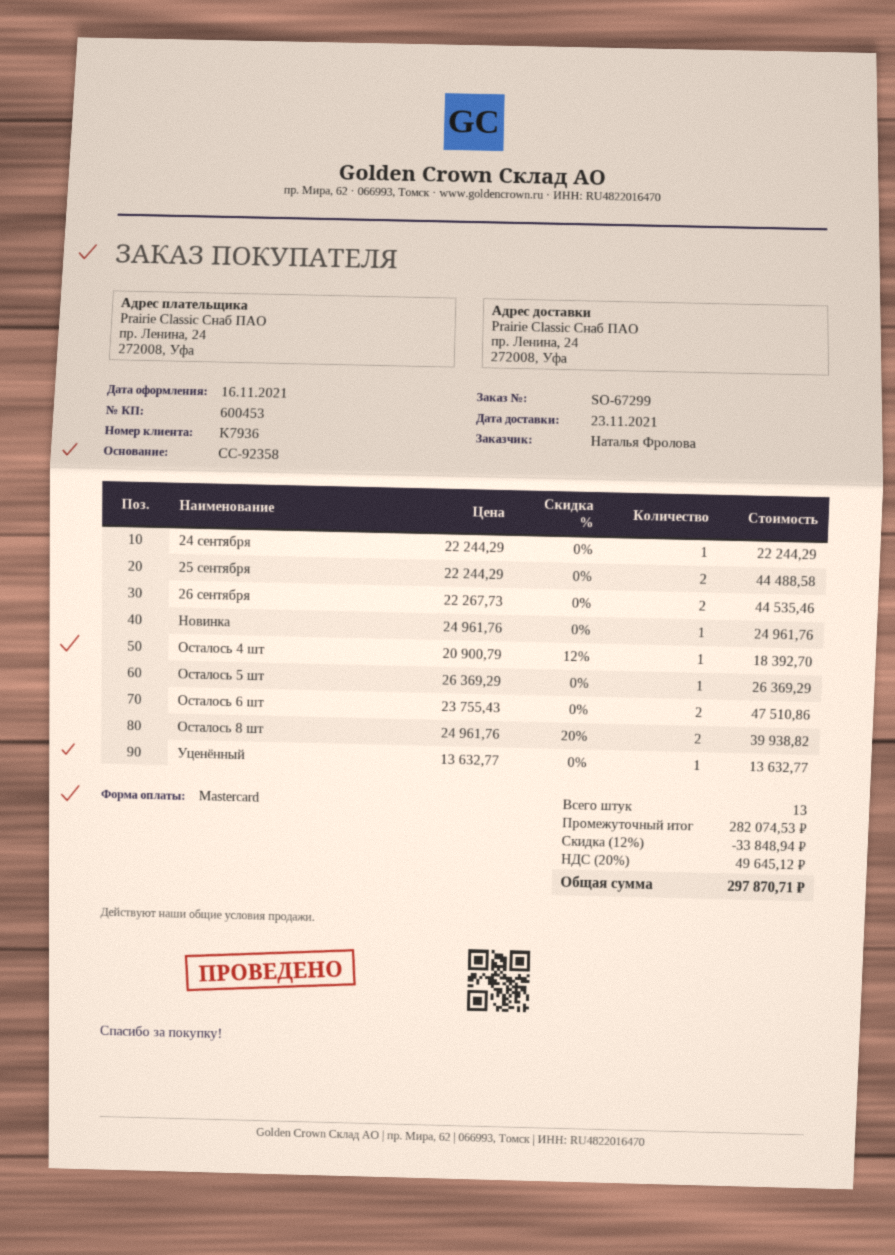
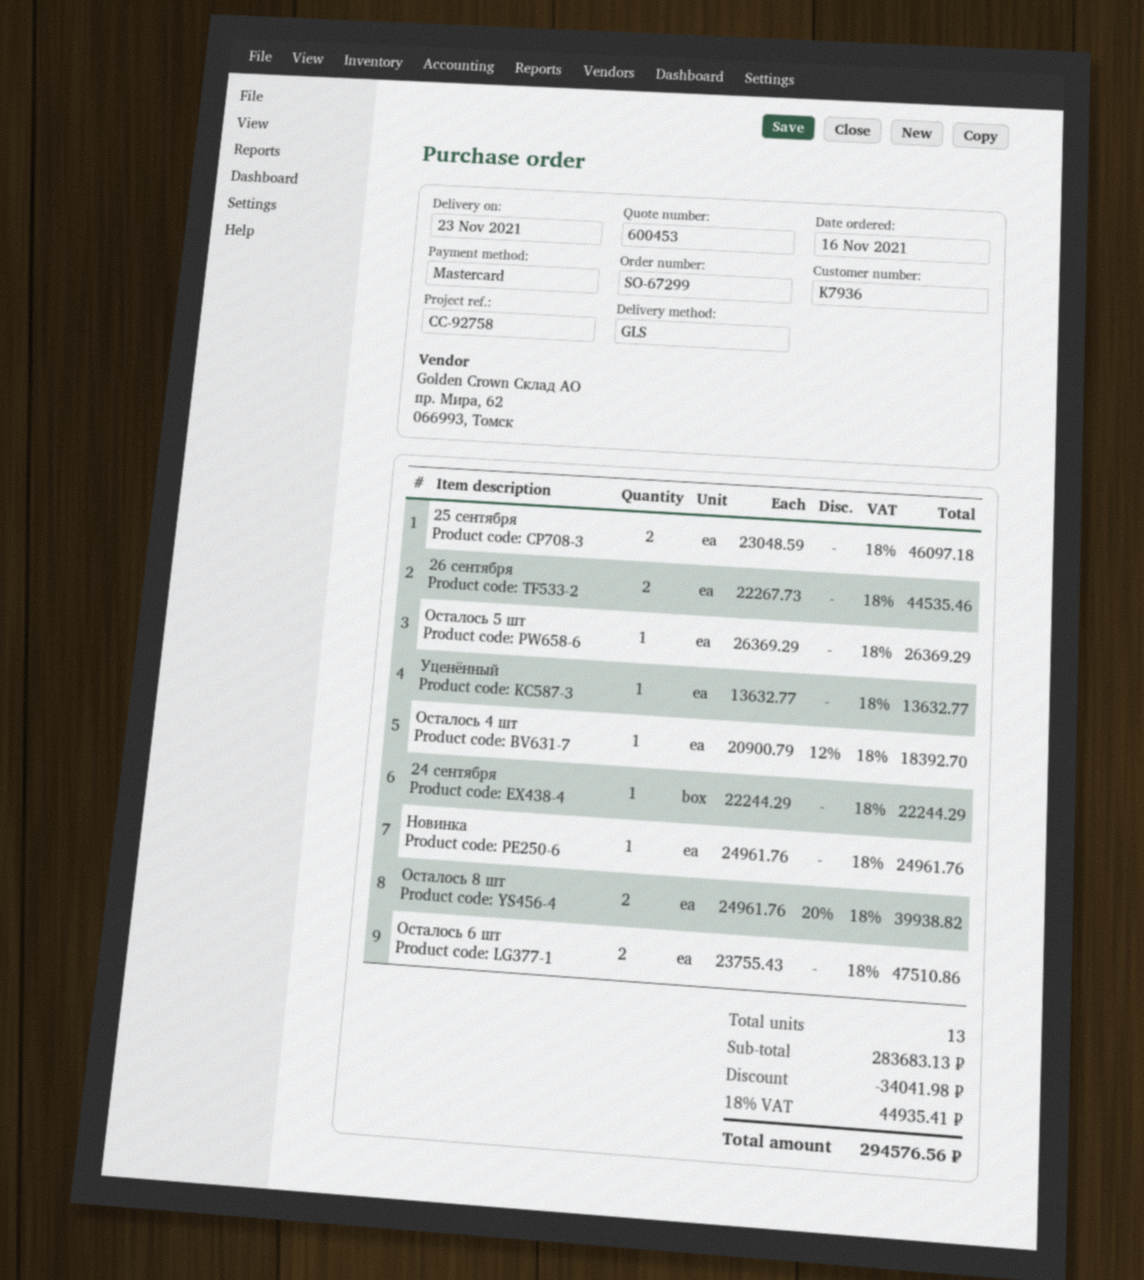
reference: CC-92358 -> CC-92758
25 сентября: 2 x 22244.29 = 44488.58 -> 2 x 23048.59 = 46097.18
subtotal: 282074.53 -> 283683.13
discount: 33848.94 -> 34041.98
tax: 20% = 49645.12 -> 18% = 44935.41
total: 297870.71 -> 294576.56

